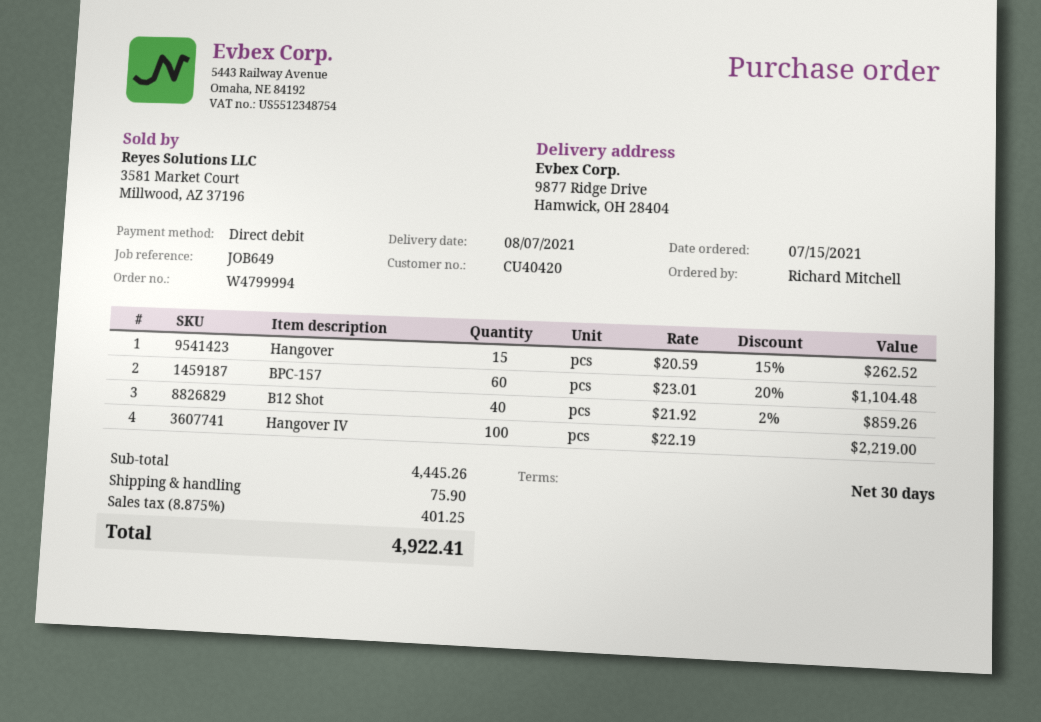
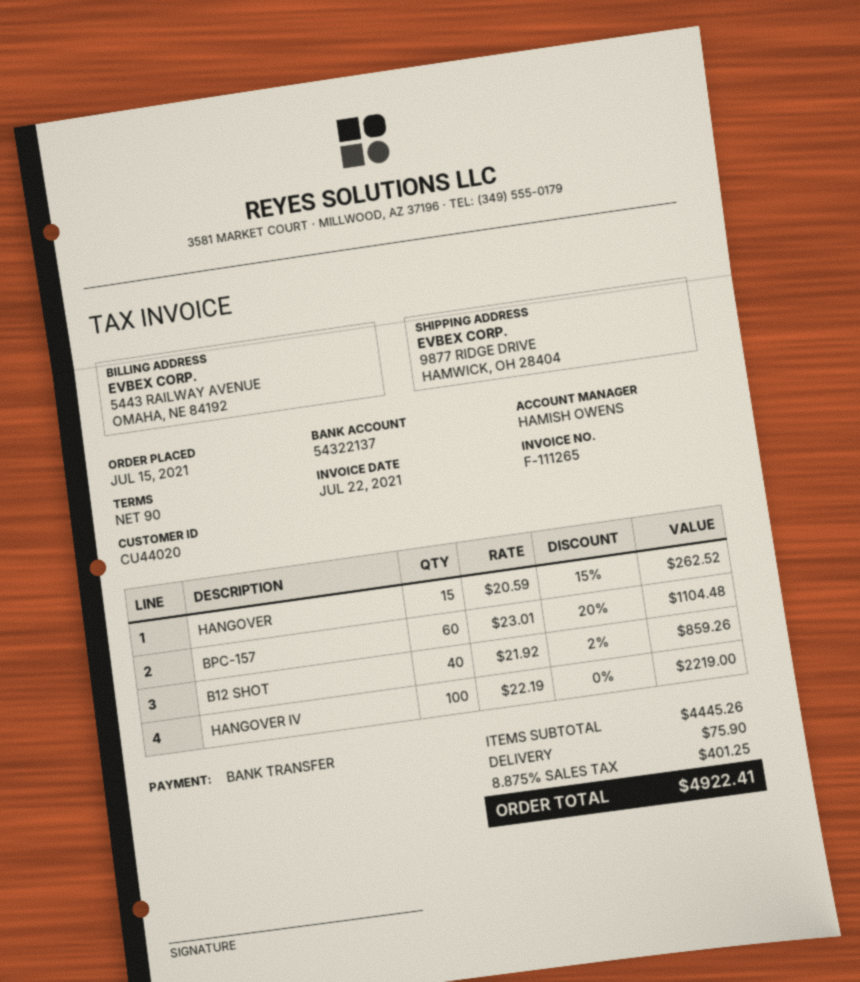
payment terms: 30 days -> 90 days
customer number: CU40420 -> CU44020
payment method: direct debit -> bank transfer

